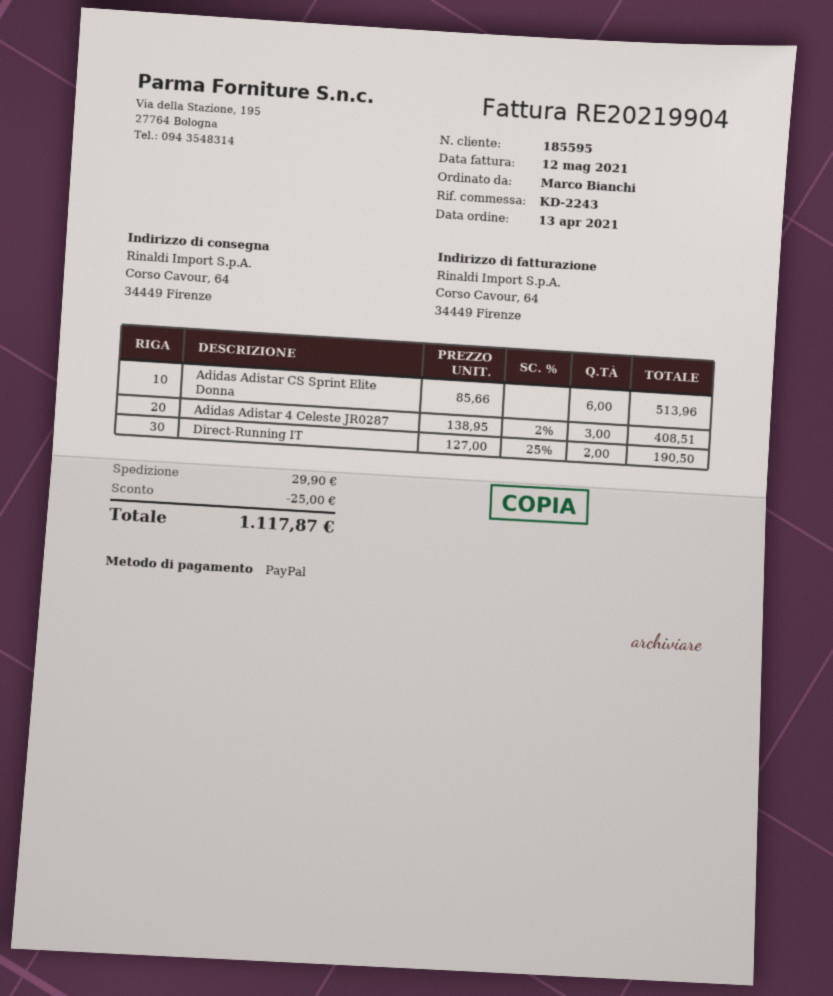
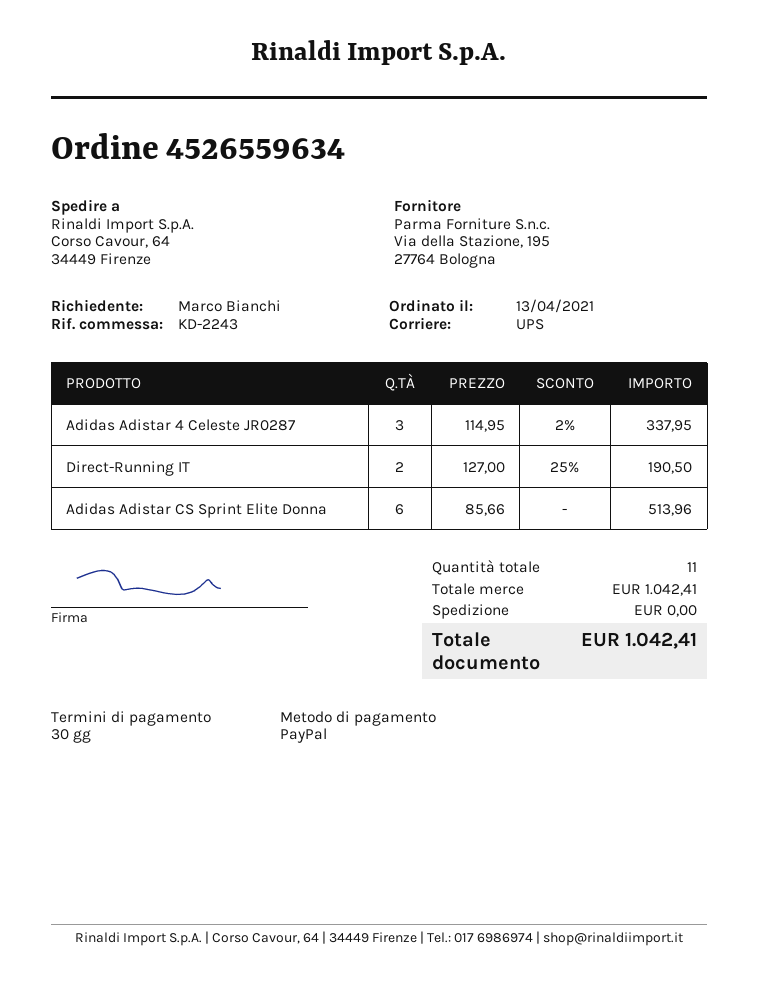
Adidas Adistar 4 Celeste JR0287: 3 x 138.95 - 2% = 408.51 -> 3 x 114.95 - 2% = 337.95
discount: 25.00 -> none
shipping: 29.90 -> 0.00
total: 1117.87 -> 1042.41

